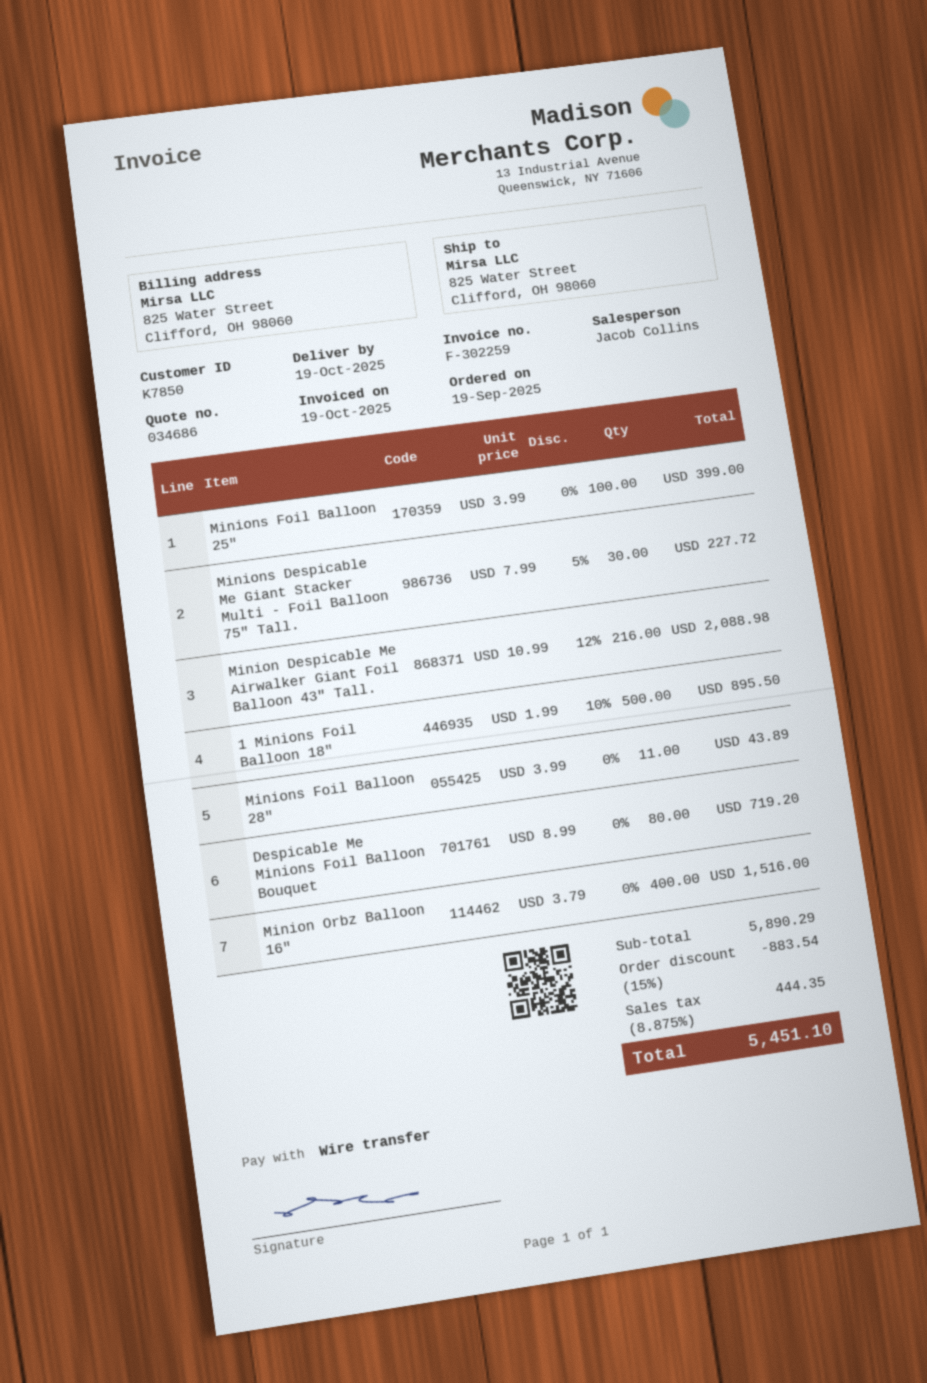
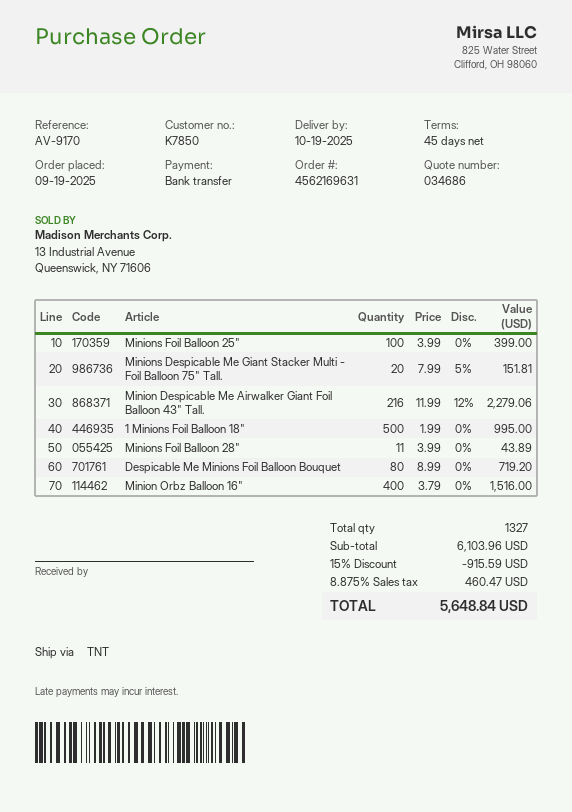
Minions Despicable Me Giant Stacker Multi - Foil Balloon 75" Tall.: 30 x 7.99 - 5% = 227.72 -> 20 x 7.99 - 5% = 151.81
Minion Despicable Me Airwalker Giant Foil Balloon 43" Tall.: 216 x 10.99 - 12% = 2088.98 -> 216 x 11.99 - 12% = 2279.06
1 Minions Foil Balloon 18": 500 x 1.99 - 10% = 895.50 -> 500 x 1.99 = 995.00
subtotal: 5890.29 -> 6103.96
discount: 15% = 883.54 -> 15% = 915.59
tax: 8.875% = 444.35 -> 8.875% = 460.47
total: 5451.10 -> 5648.84

